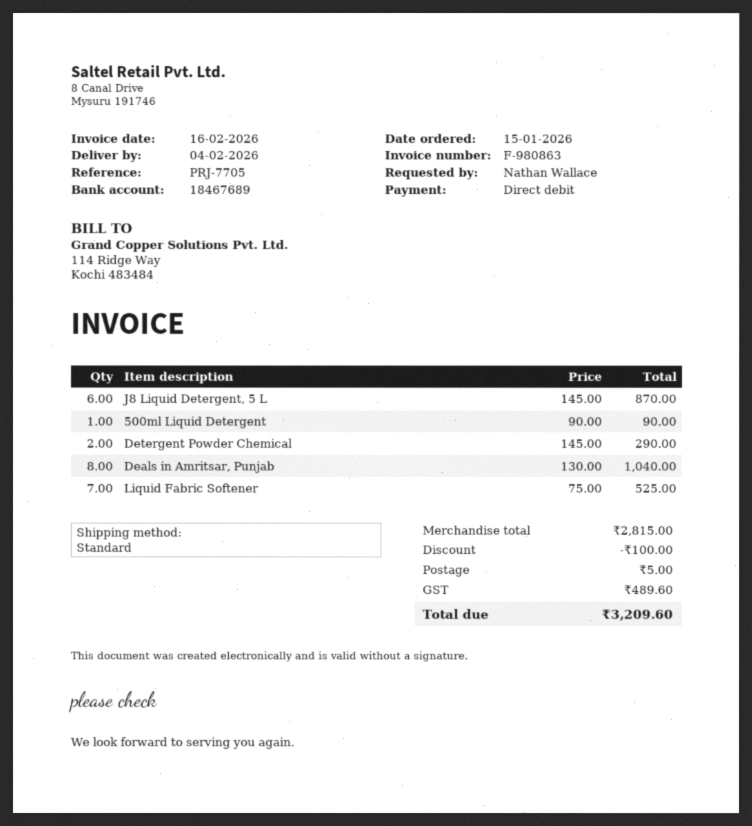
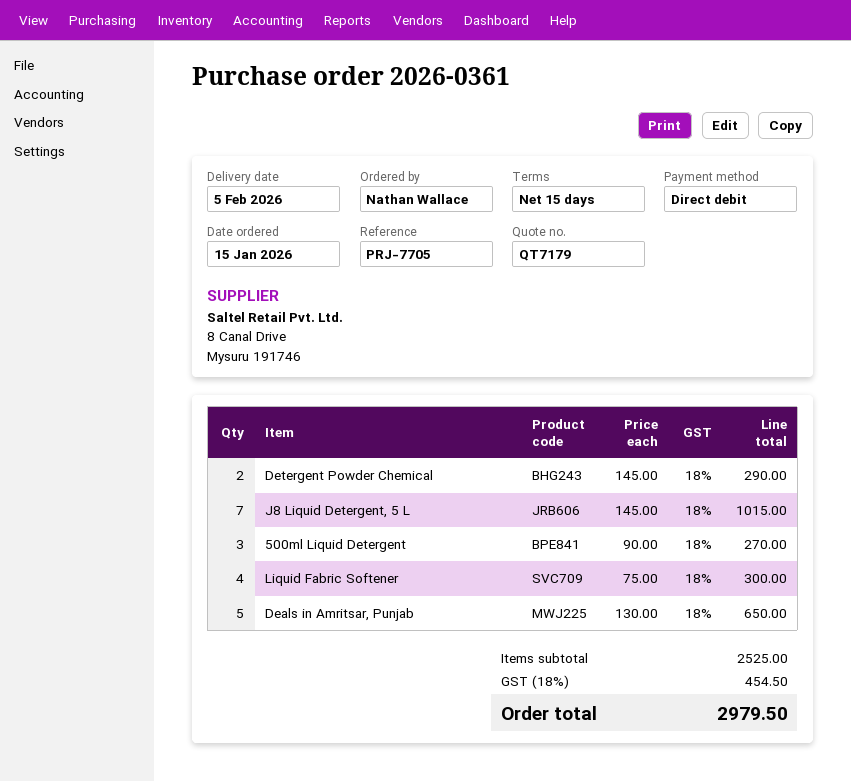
delivery date: 2026-02-04 -> 2026-02-05
J8 Liquid Detergent, 5 L: 6 x 145.00 = 870.00 -> 7 x 145.00 = 1015.00
500ml Liquid Detergent: 1 x 90.00 = 90.00 -> 3 x 90.00 = 270.00
Deals in Amritsar, Punjab: 8 x 130.00 = 1040.00 -> 5 x 130.00 = 650.00
Liquid Fabric Softener: 7 x 75.00 = 525.00 -> 4 x 75.00 = 300.00
subtotal: 2815.00 -> 2525.00
discount: 100.00 -> none
shipping: 5.00 -> none
tax: 489.60 -> 454.50
total: 3209.60 -> 2979.50

